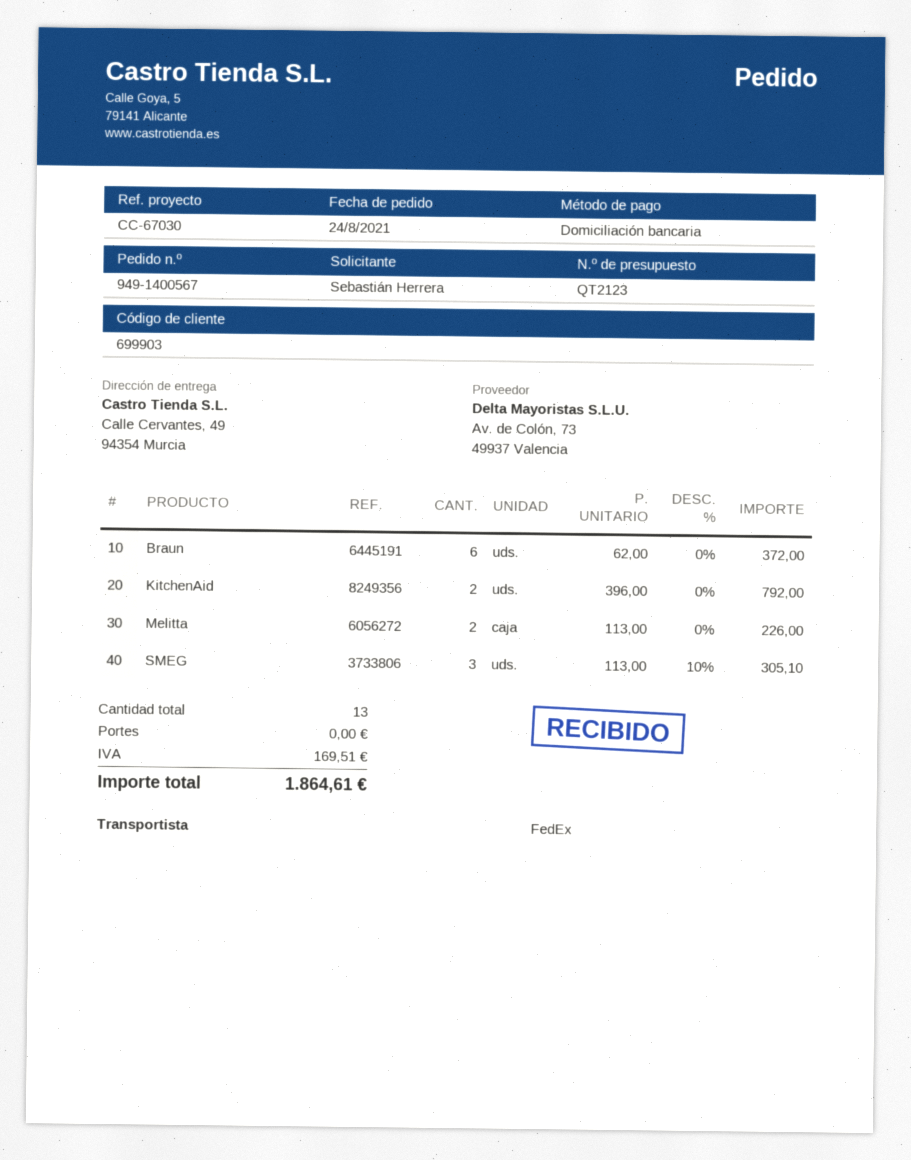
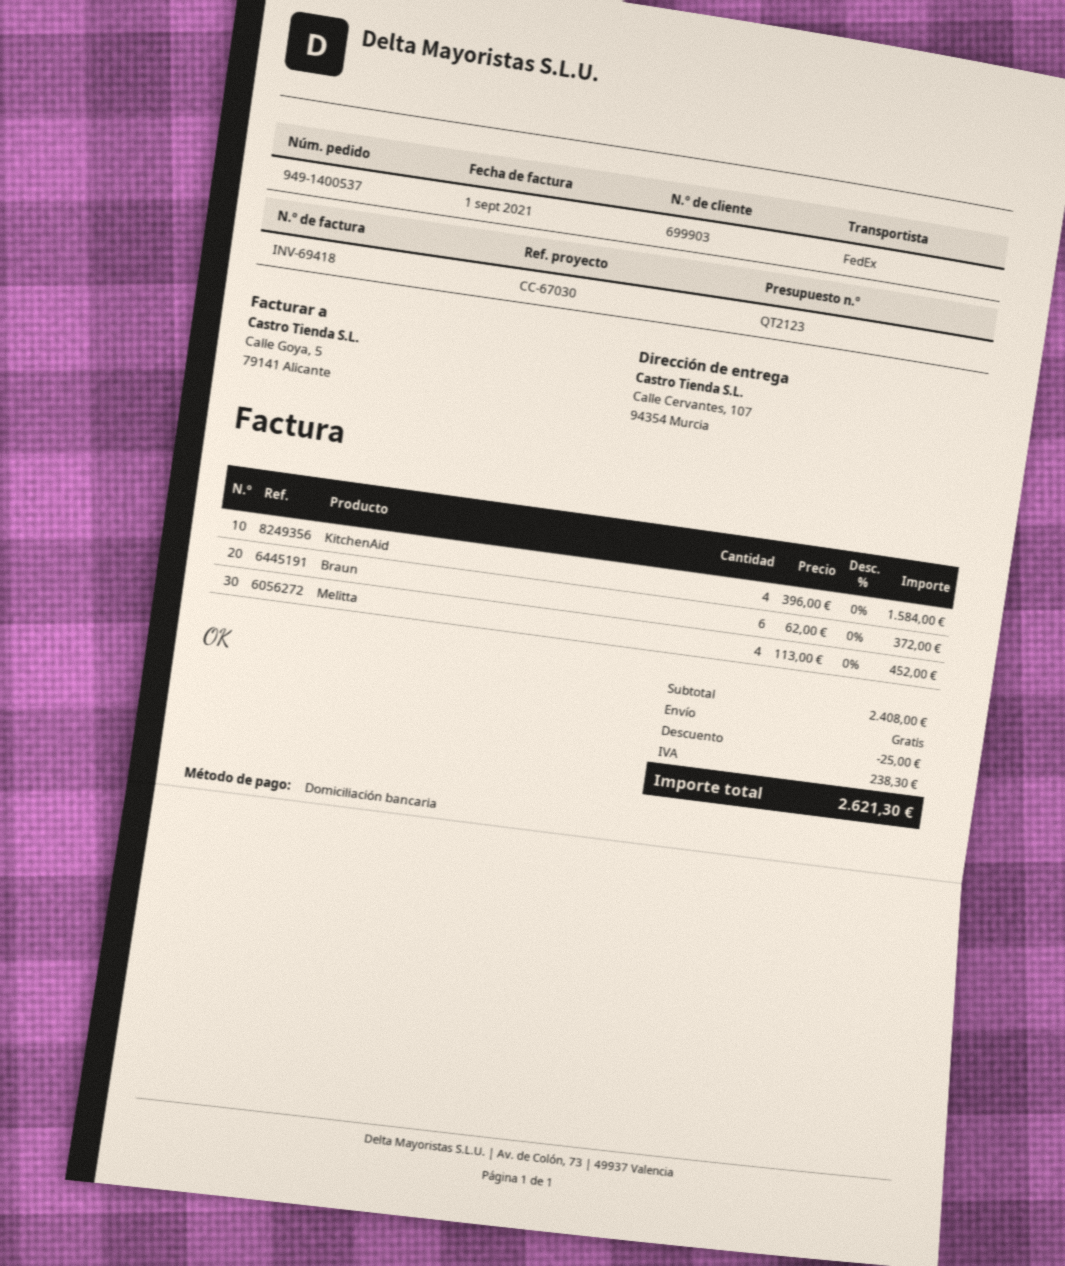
order number: 949-1400567 -> 949-1400537
ship to: Calle Cervantes, 49, 94354 Murcia -> Calle Cervantes, 107, 94354 Murcia
KitchenAid: 2 x 396.00 = 792.00 -> 4 x 396.00 = 1584.00
Melitta: 2 x 113.00 = 226.00 -> 4 x 113.00 = 452.00
SMEG: 3 x 113.00 - 10% = 305.10 -> none
discount: none -> 25.00
tax: 169.51 -> 238.30
total: 1864.61 -> 2621.30

